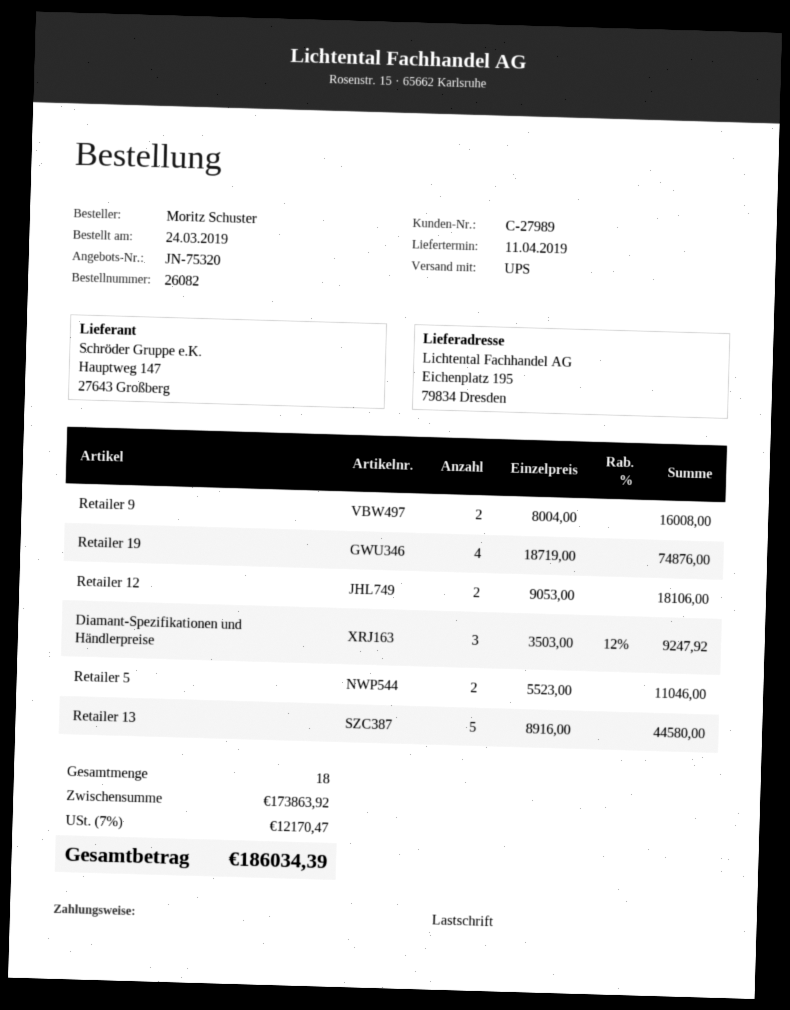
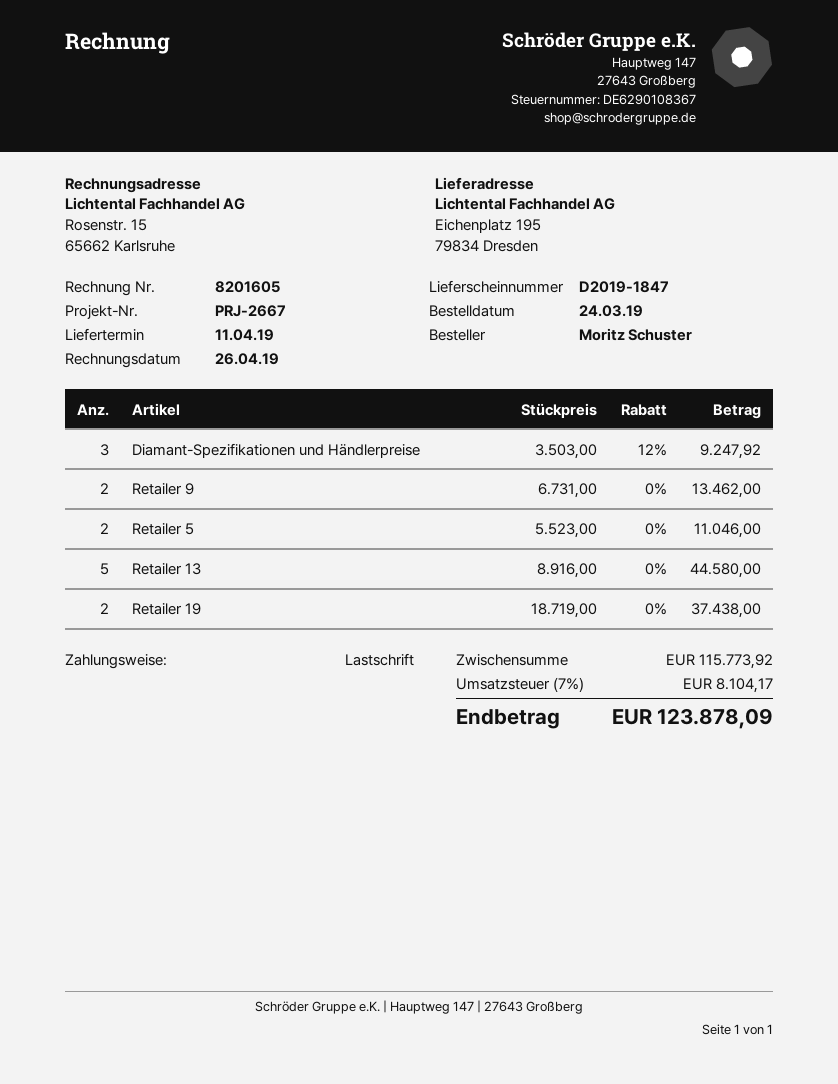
Retailer 9: 2 x 8004.00 = 16008.00 -> 2 x 6731.00 = 13462.00
Retailer 19: 4 x 18719.00 = 74876.00 -> 2 x 18719.00 = 37438.00
Retailer 12: 2 x 9053.00 = 18106.00 -> none
subtotal: 173863.92 -> 115773.92
tax: 7% = 12170.47 -> 7% = 8104.17
total: 186034.39 -> 123878.09

